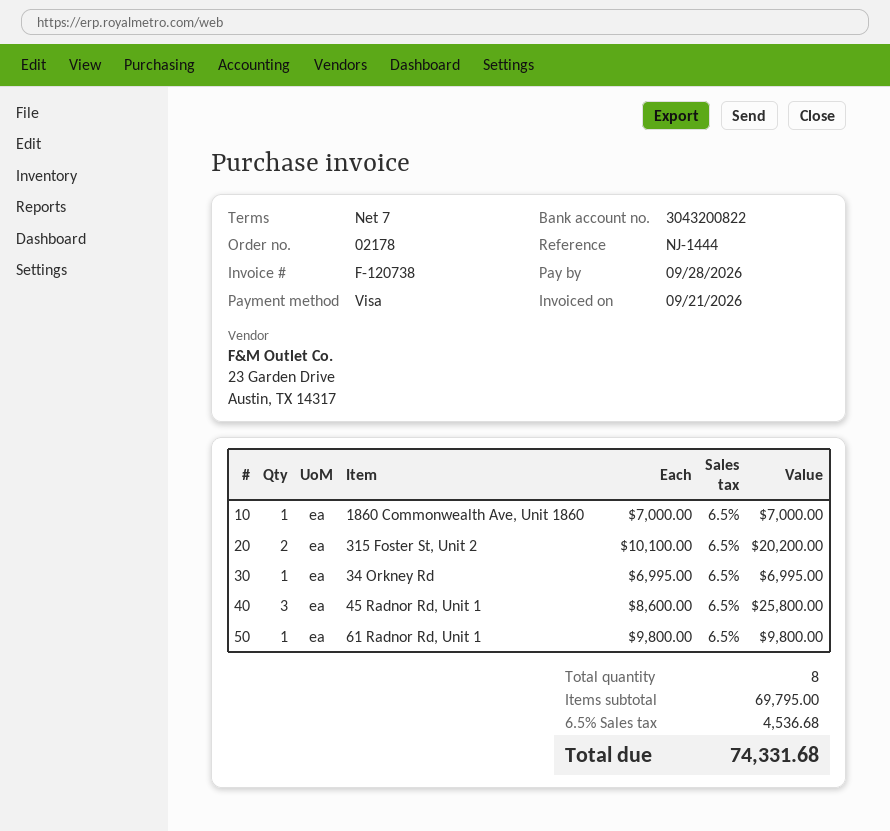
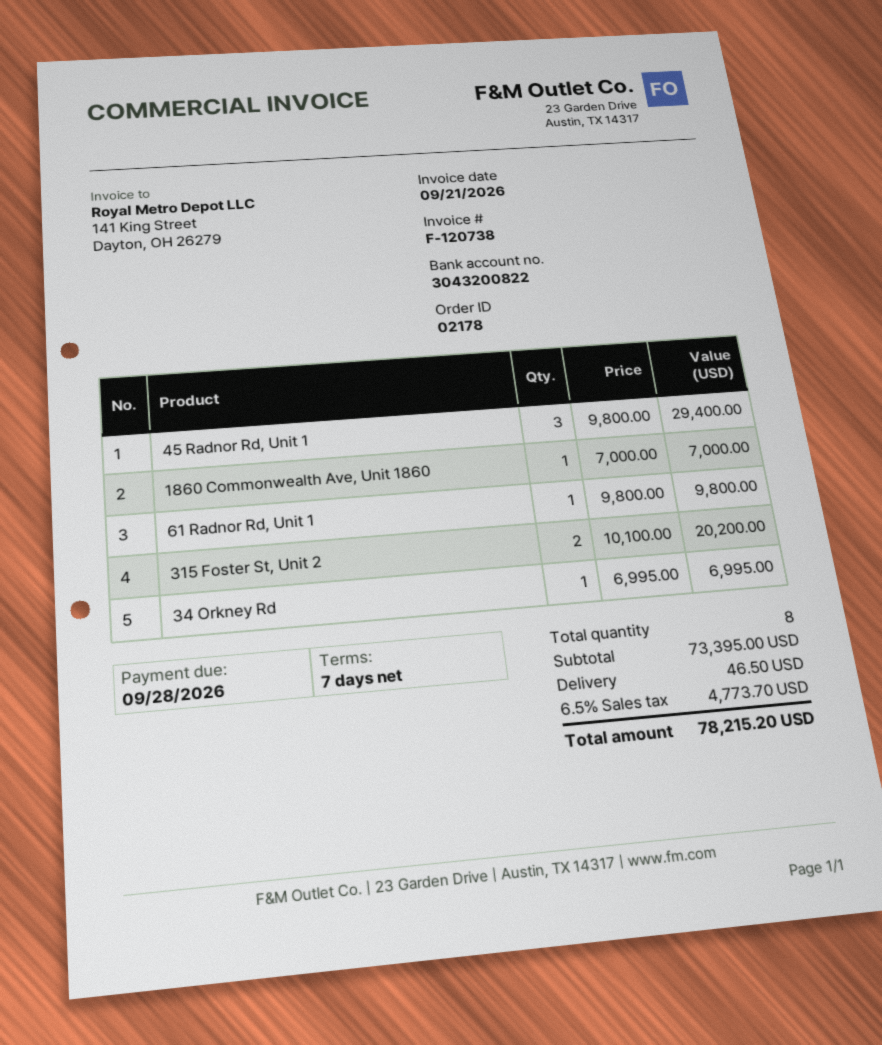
45 Radnor Rd, Unit 1: 3 x 8600.00 = 25800.00 -> 3 x 9800.00 = 29400.00
subtotal: 69795.00 -> 73395.00
shipping: none -> 46.50
tax: 6.5% = 4536.68 -> 6.5% = 4773.70
total: 74331.68 -> 78215.20

